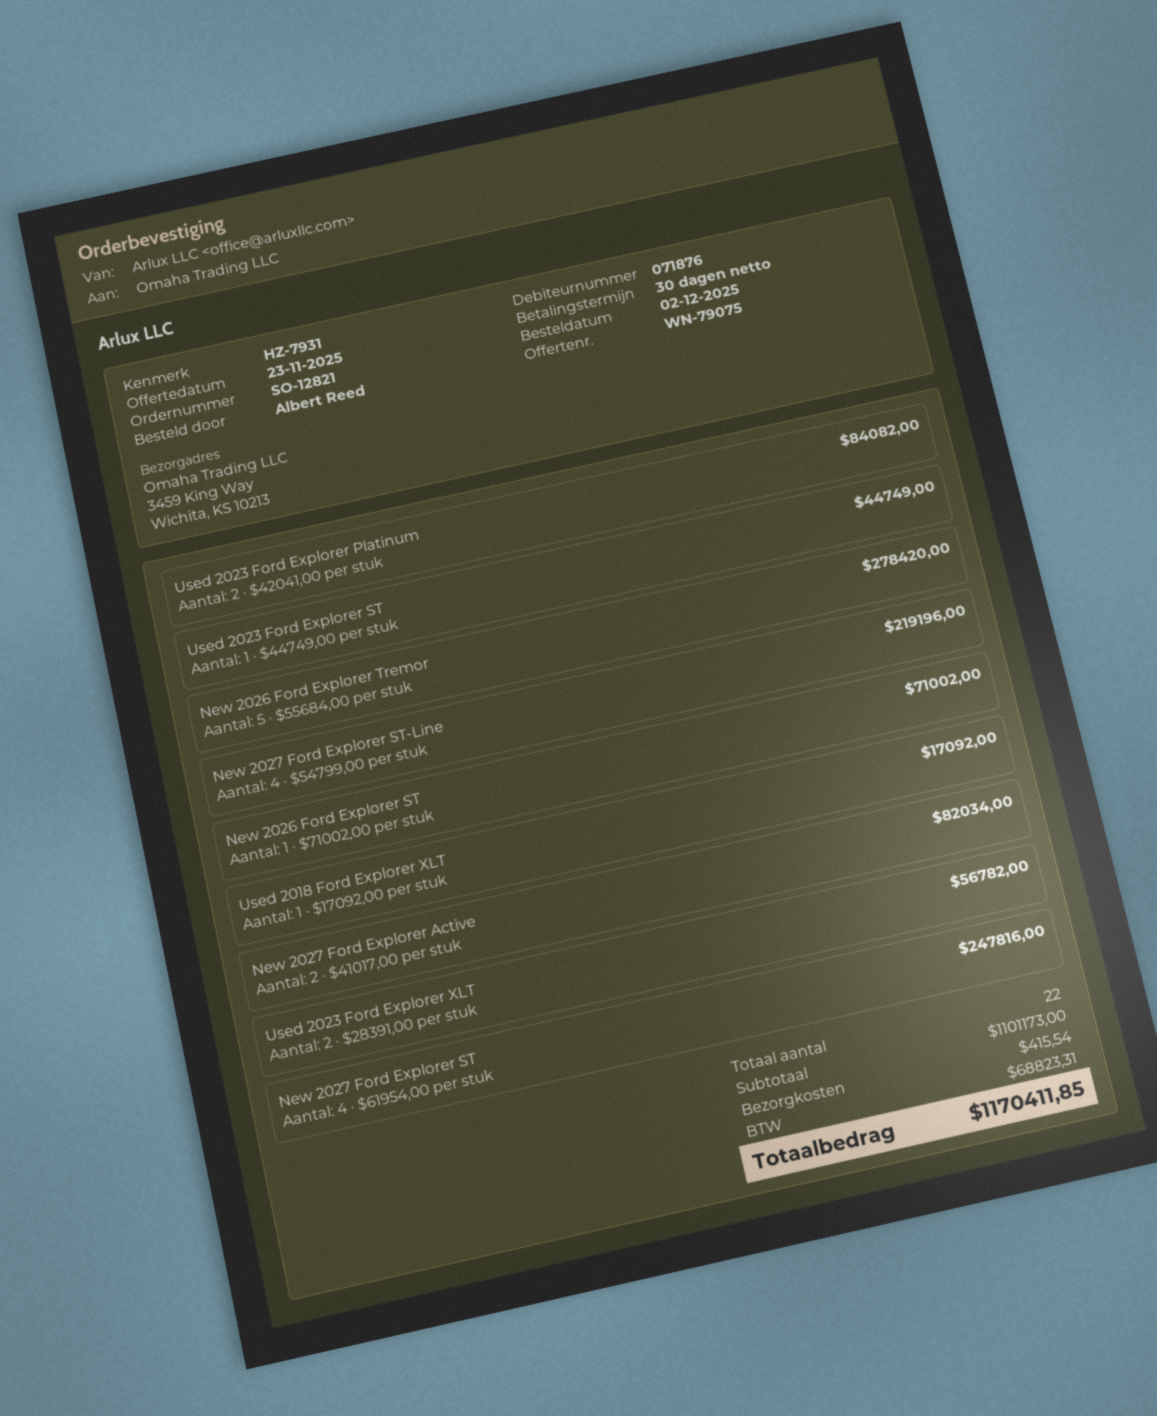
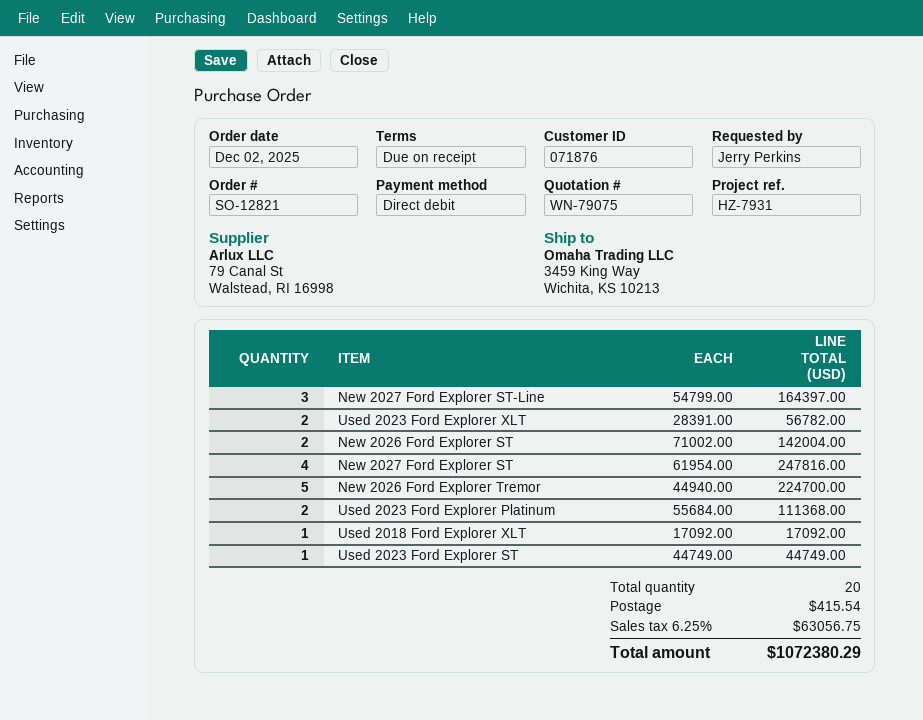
payment terms: 30 days -> on receipt
ordered by: Albert Reed -> Jerry Perkins
Used 2023 Ford Explorer Platinum: 2 x 42041.00 = 84082.00 -> 2 x 55684.00 = 111368.00
New 2026 Ford Explorer Tremor: 5 x 55684.00 = 278420.00 -> 5 x 44940.00 = 224700.00
New 2027 Ford Explorer ST-Line: 4 x 54799.00 = 219196.00 -> 3 x 54799.00 = 164397.00
New 2026 Ford Explorer ST: 1 x 71002.00 = 71002.00 -> 2 x 71002.00 = 142004.00
New 2027 Ford Explorer Active: 2 x 41017.00 = 82034.00 -> none
total quantity: 22 -> 20
tax: 68823.31 -> 63056.75
total: 1170411.85 -> 1072380.29

